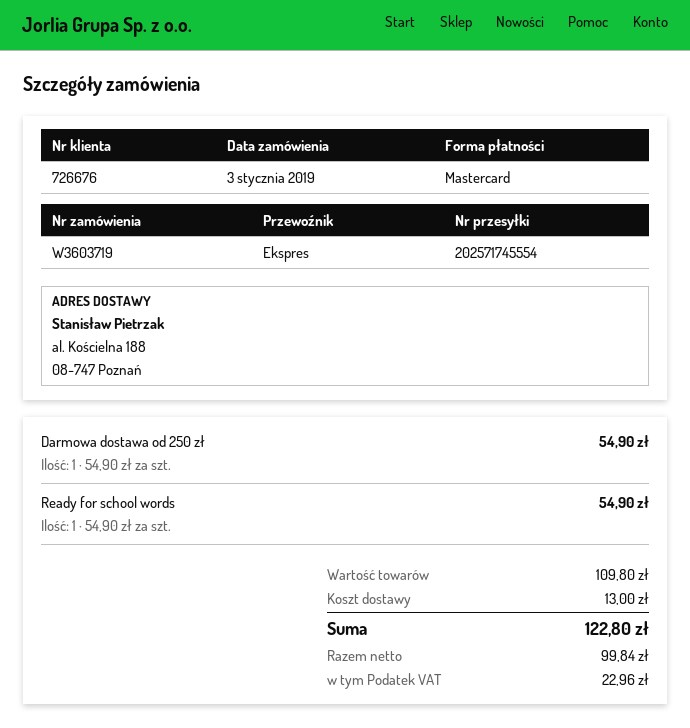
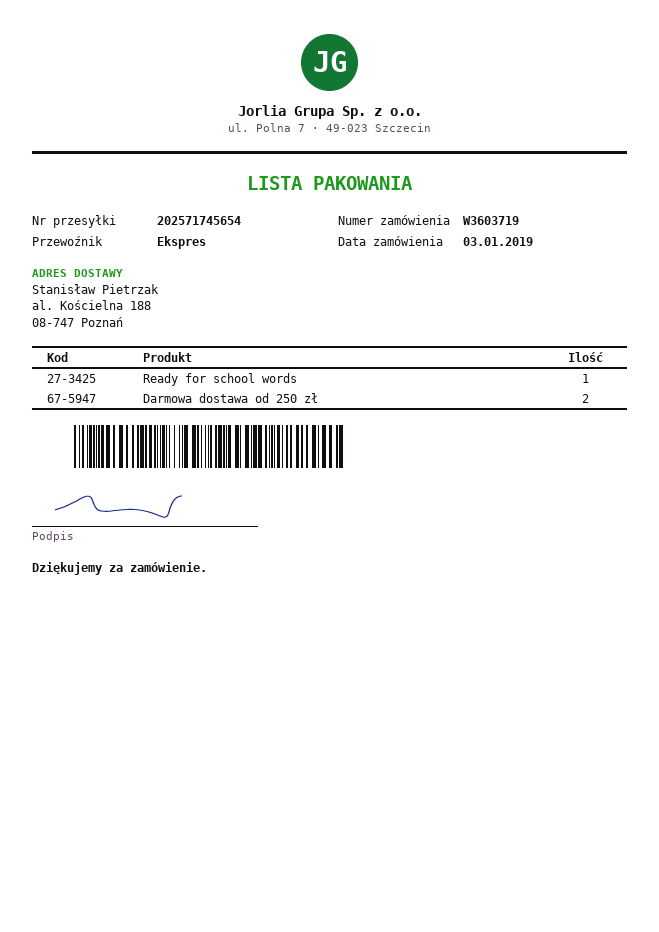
tracking number: 202571745554 -> 202571745654
Darmowa dostawa od 250 zł: 1 -> 2

